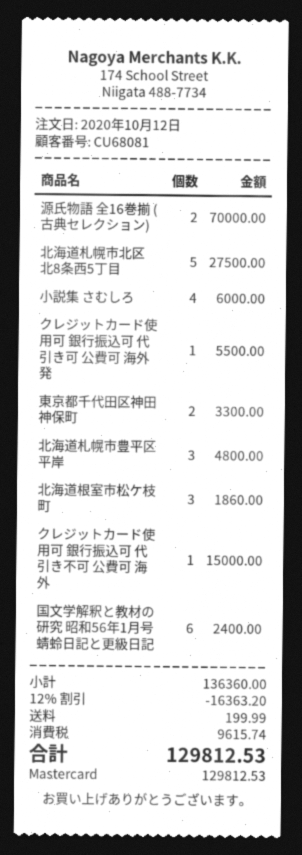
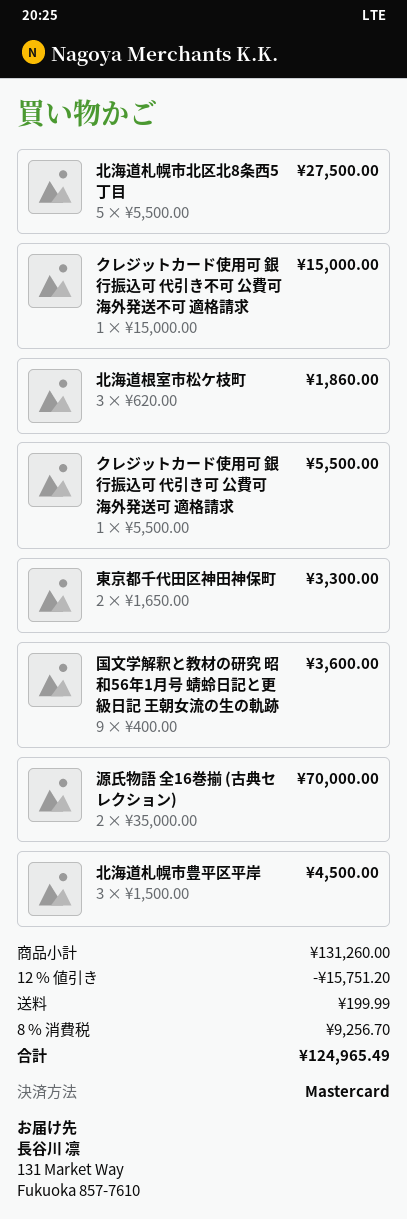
小説集 さむしろ: 4 for 6000.00 -> none
北海道札幌市豊平区平岸: 3 for 4800.00 -> 3 for 4500.00
国文学解釈と教材の研究 昭和56年1月号 蜻蛉日記と更級日記: 6 for 2400.00 -> 9 for 3600.00
subtotal: 136360.00 -> 131260.00
discount: 12% = 16363.20 -> 12% = 15751.20
tax: 9615.74 -> 9256.70
total: 129812.53 -> 124965.49

